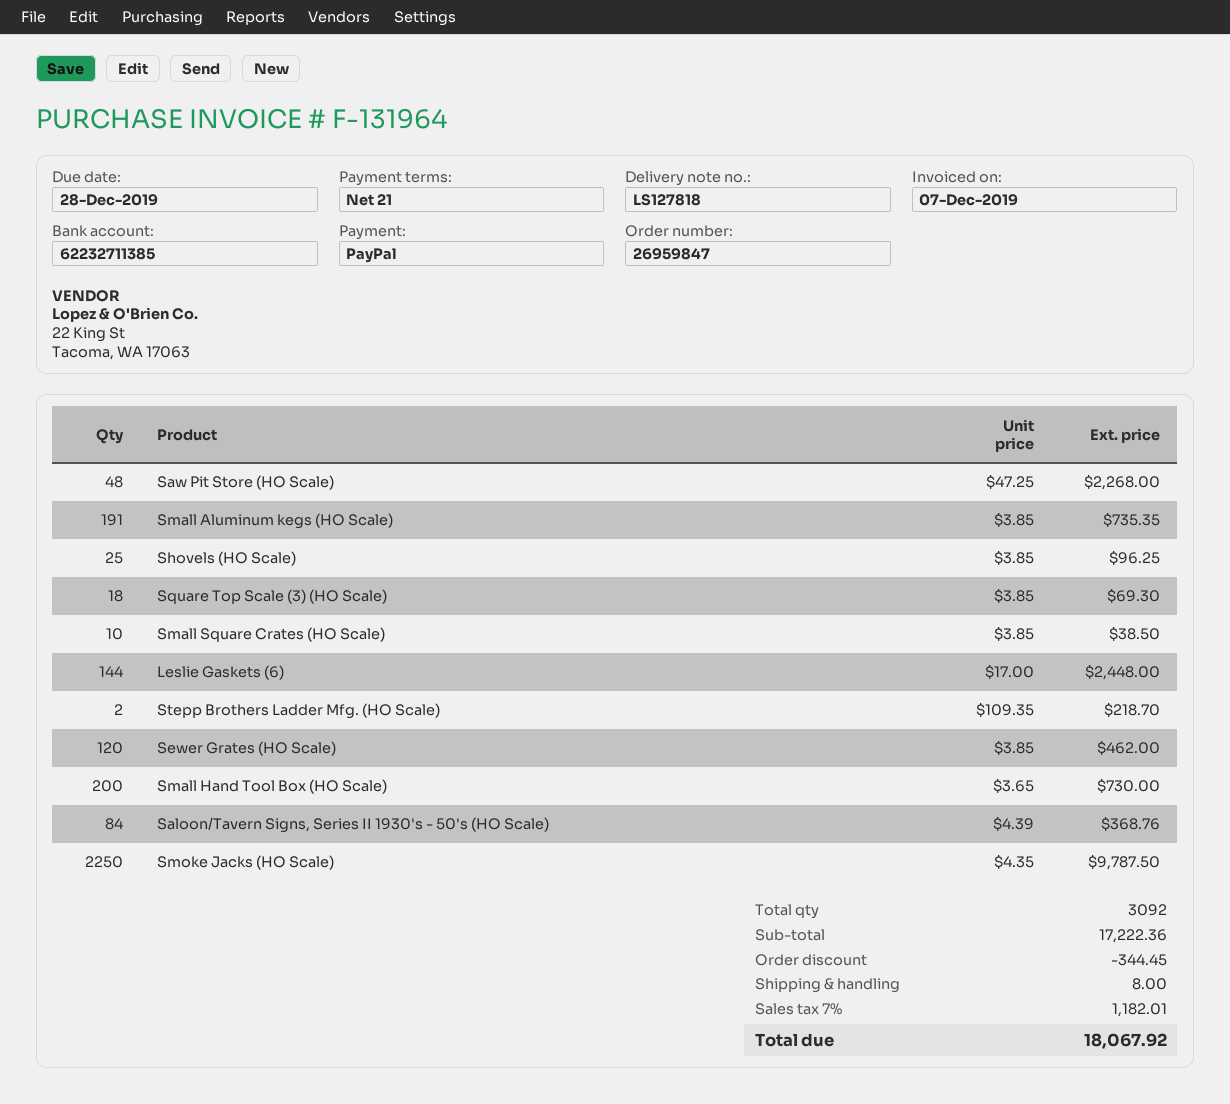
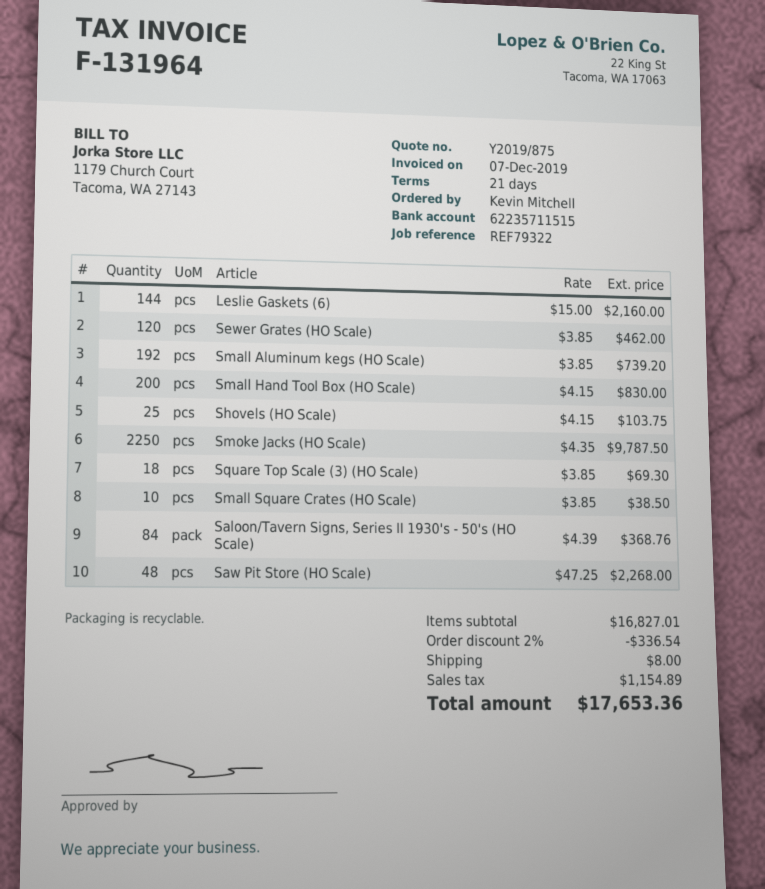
bank account: 62232711385 -> 62235711515
Small Aluminum kegs (HO Scale): 191 x 3.85 = 735.35 -> 192 x 3.85 = 739.20
Shovels (HO Scale): 25 x 3.85 = 96.25 -> 25 x 4.15 = 103.75
Leslie Gaskets (6): 144 x 17.00 = 2448.00 -> 144 x 15.00 = 2160.00
Stepp Brothers Ladder Mfg. (HO Scale): 2 x 109.35 = 218.70 -> none
Small Hand Tool Box (HO Scale): 200 x 3.65 = 730.00 -> 200 x 4.15 = 830.00
subtotal: 17222.36 -> 16827.01
discount: 344.45 -> 336.54
tax: 1182.01 -> 1154.89
total: 18067.92 -> 17653.36

